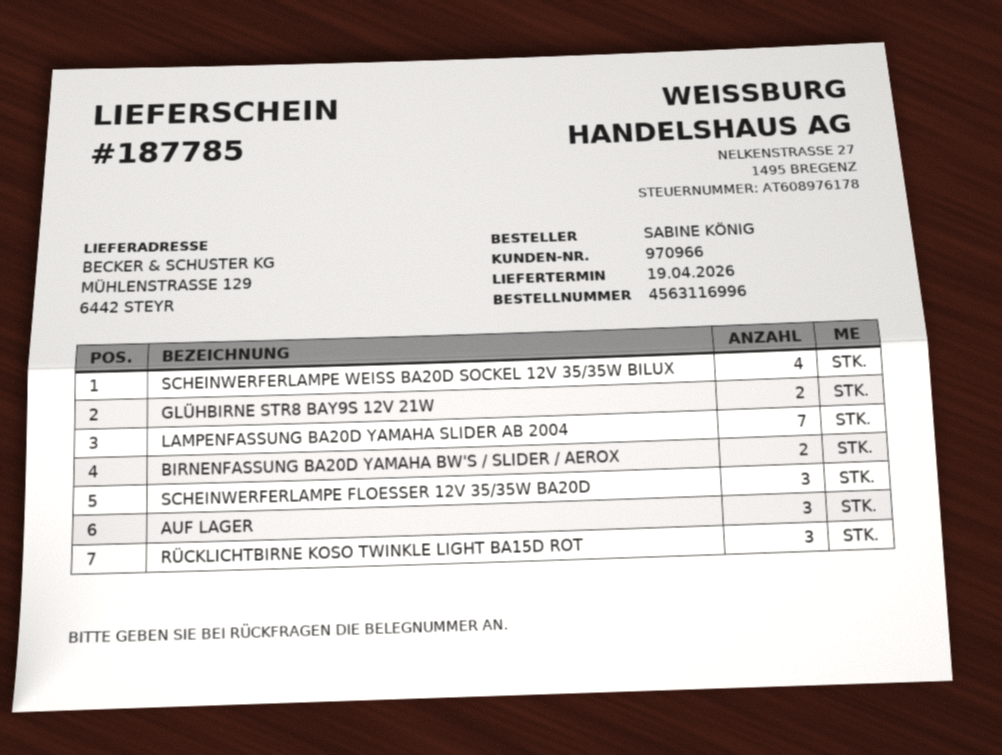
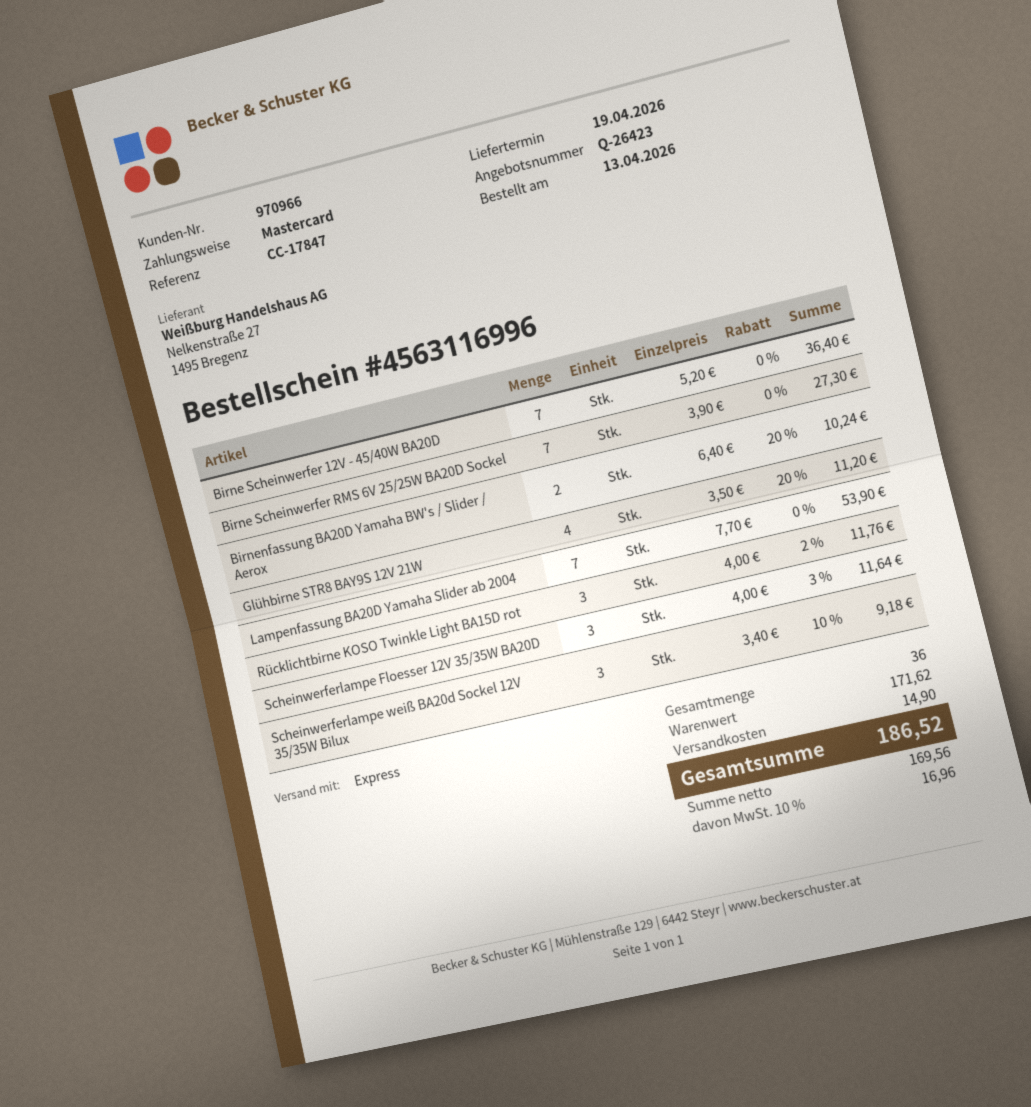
SCHEINWERFERLAMPE WEISS BA20D SOCKEL 12V 35/35W BILUX: 4 -> 3
GLÜHBIRNE STR8 BAY9S 12V 21W: 2 -> 4
AUF LAGER: 3 -> none
Birne Scheinwerfer 12V - 45/40W BA20D: none -> 7
Birne Scheinwerfer RMS 6V 25/25W BA20D Sockel: none -> 7

